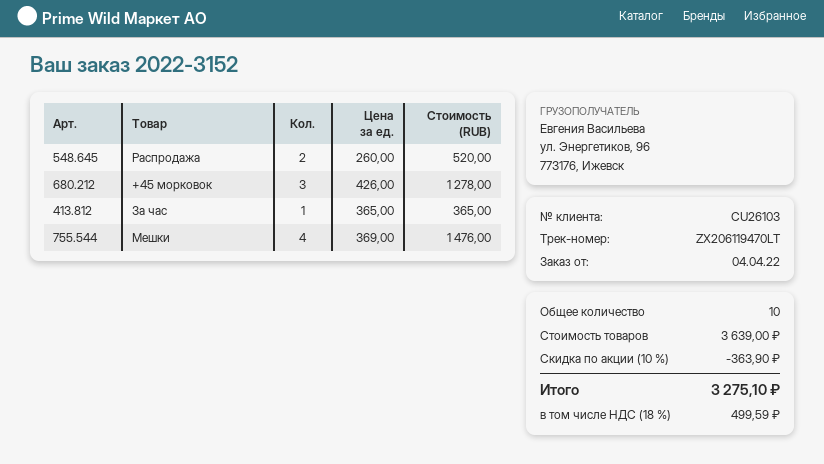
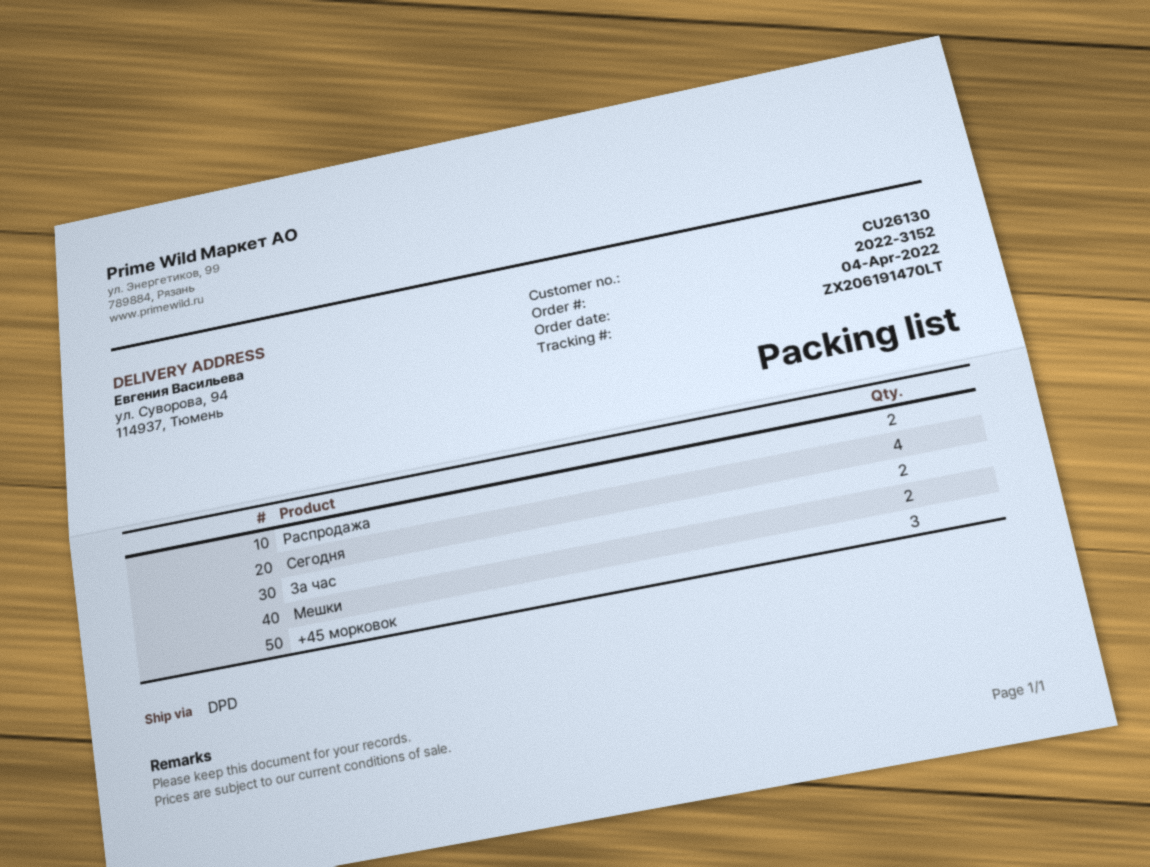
customer number: CU26103 -> CU26130
tracking number: ZX206119470LT -> ZX206191470LT
ship to: ул. Энергетиков, 96, 773176, Ижевск -> ул. Суворова, 94, 114937, Тюмень
За час: 1 -> 2
Мешки: 4 -> 2
Сегодня: none -> 4

